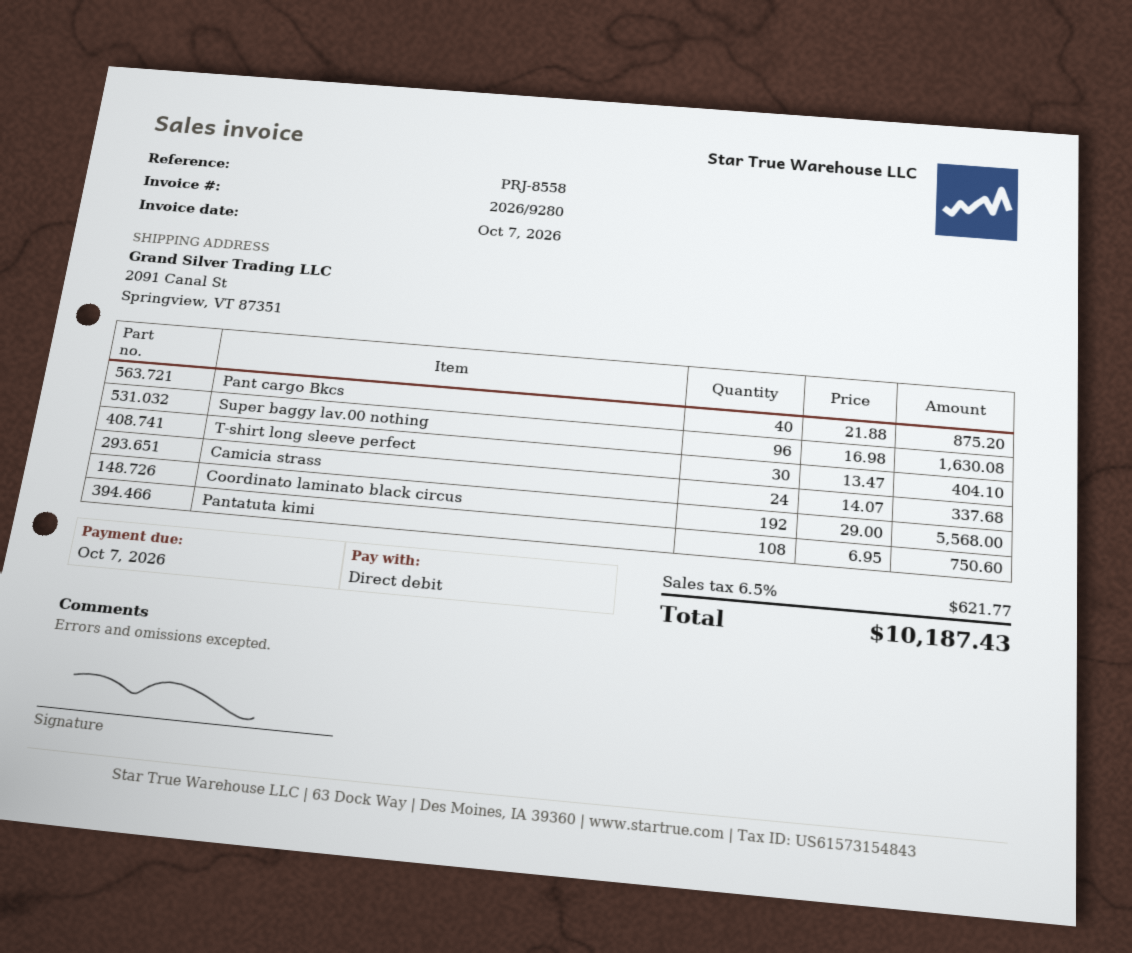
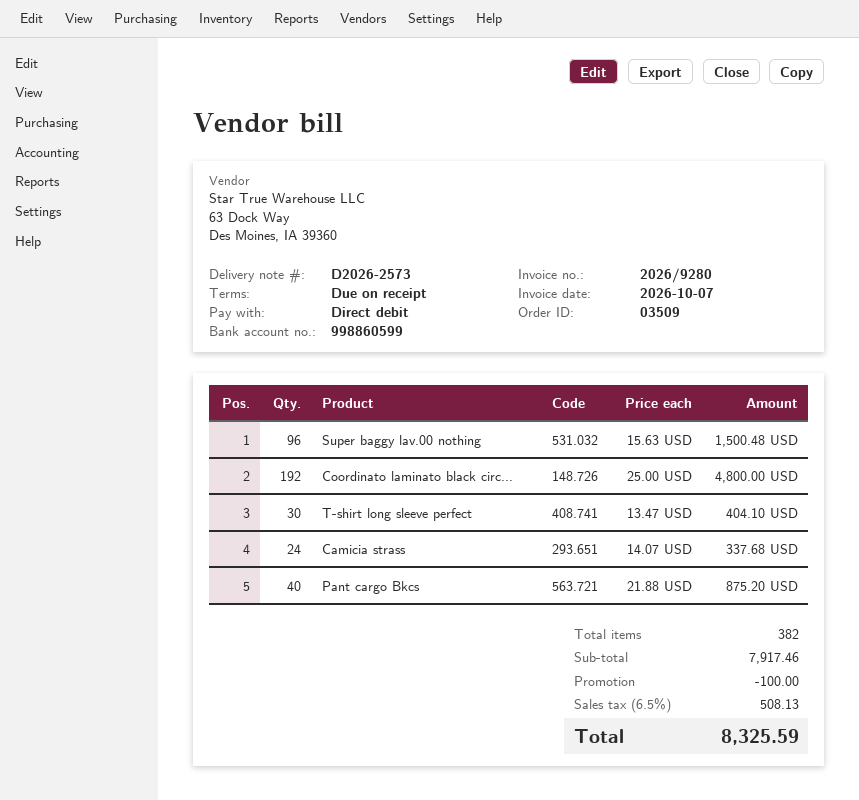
Super baggy lav.00 nothing: 96 x 16.98 = 1630.08 -> 96 x 15.63 = 1500.48
Coordinato laminato black circus: 192 x 29.00 = 5568.00 -> 192 x 25.00 = 4800.00
Pantatuta kimi: 108 x 6.95 = 750.60 -> none
discount: none -> 100.00
tax: 6.5% = 621.77 -> 6.5% = 508.13
total: 10187.43 -> 8325.59

